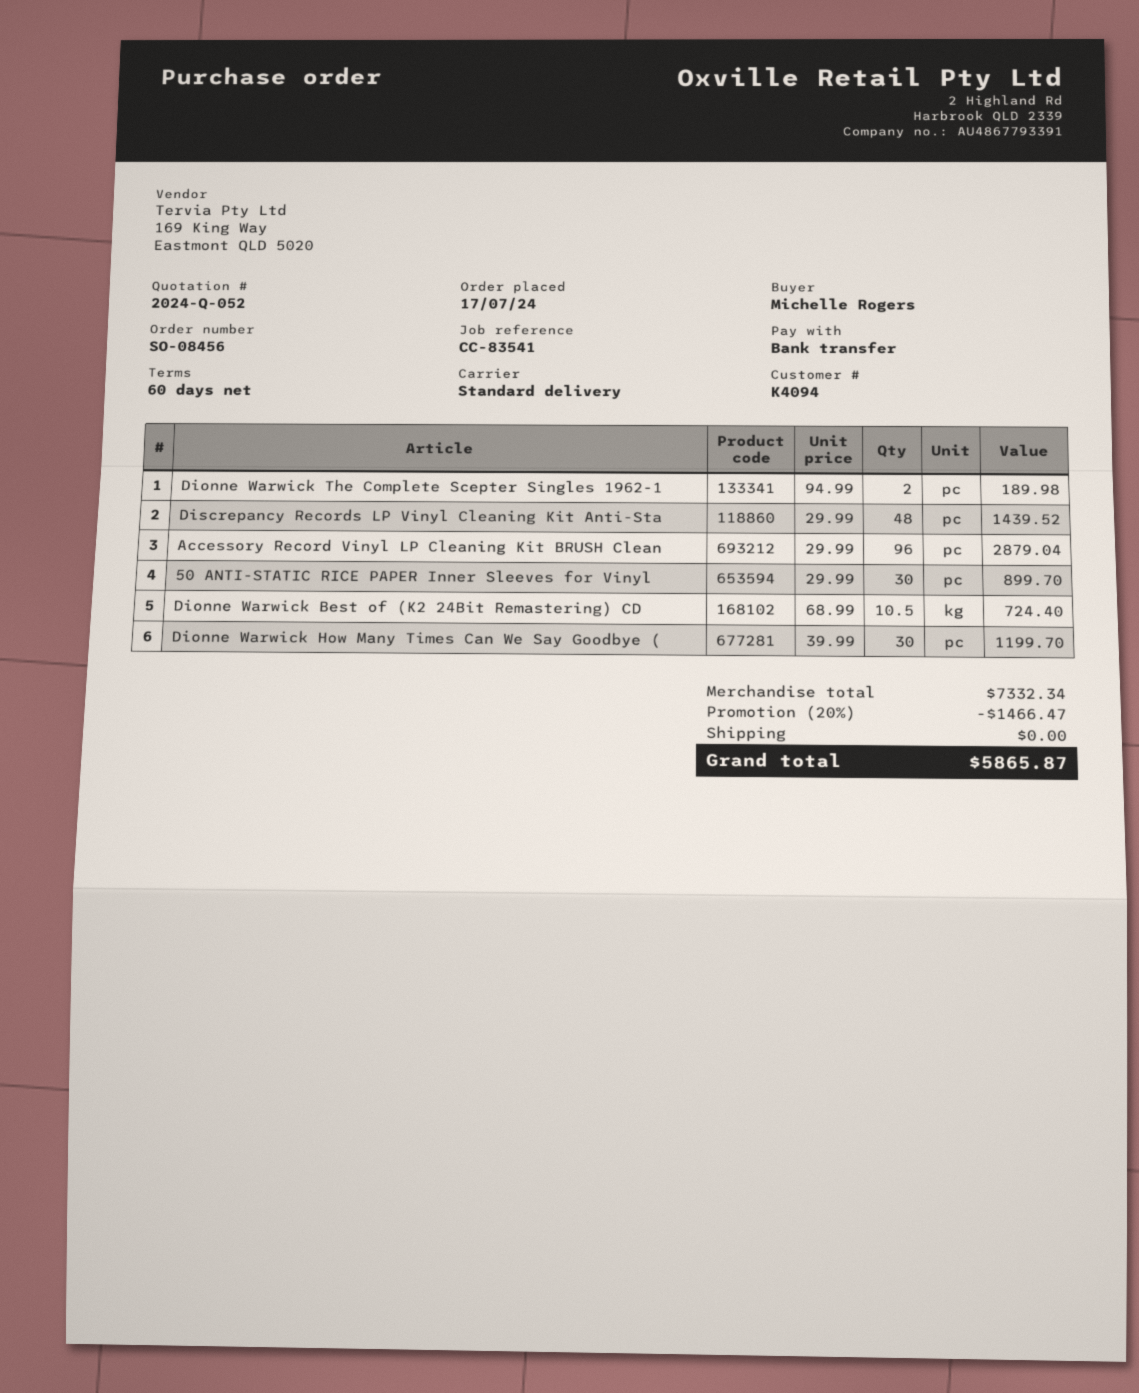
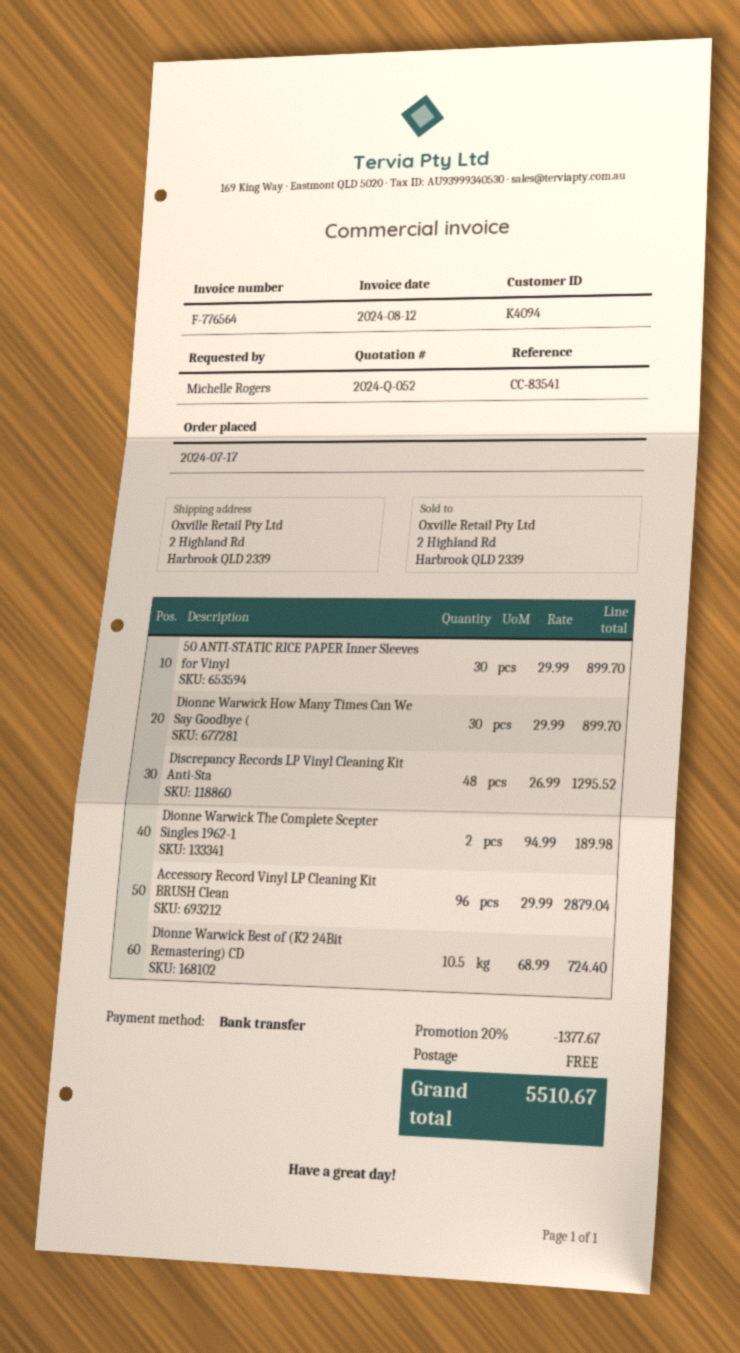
Discrepancy Records LP Vinyl Cleaning Kit Anti-Sta: 48 x 29.99 = 1439.52 -> 48 x 26.99 = 1295.52
Dionne Warwick How Many Times Can We Say Goodbye (: 30 x 39.99 = 1199.70 -> 30 x 29.99 = 899.70
discount: 20% = 1466.47 -> 20% = 1377.67
total: 5865.87 -> 5510.67

